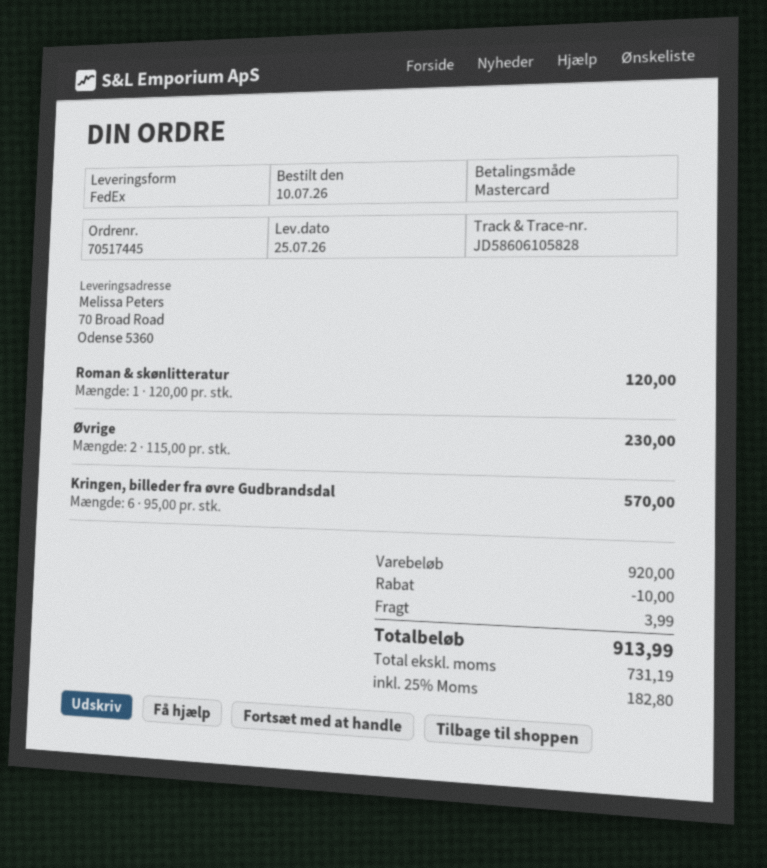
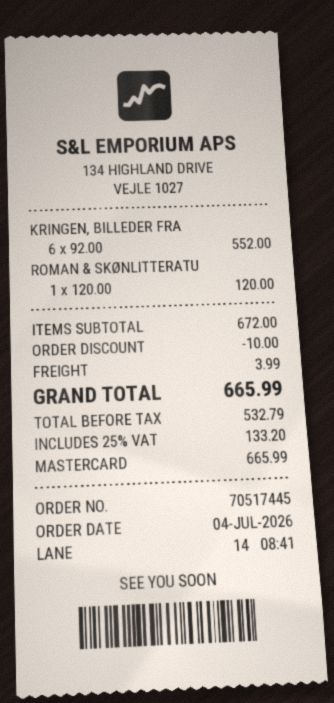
order date: 2026-07-10 -> 2026-07-04
Øvrige: 2 x 115.00 = 230.00 -> none
Kringen, billeder fra øvre Gudbrandsdal: 6 x 95.00 = 570.00 -> 6 x 92.00 = 552.00
subtotal: 920.00 -> 672.00
net: 731.19 -> 532.79
tax: 25% = 182.80 -> 25% = 133.20
total: 913.99 -> 665.99

